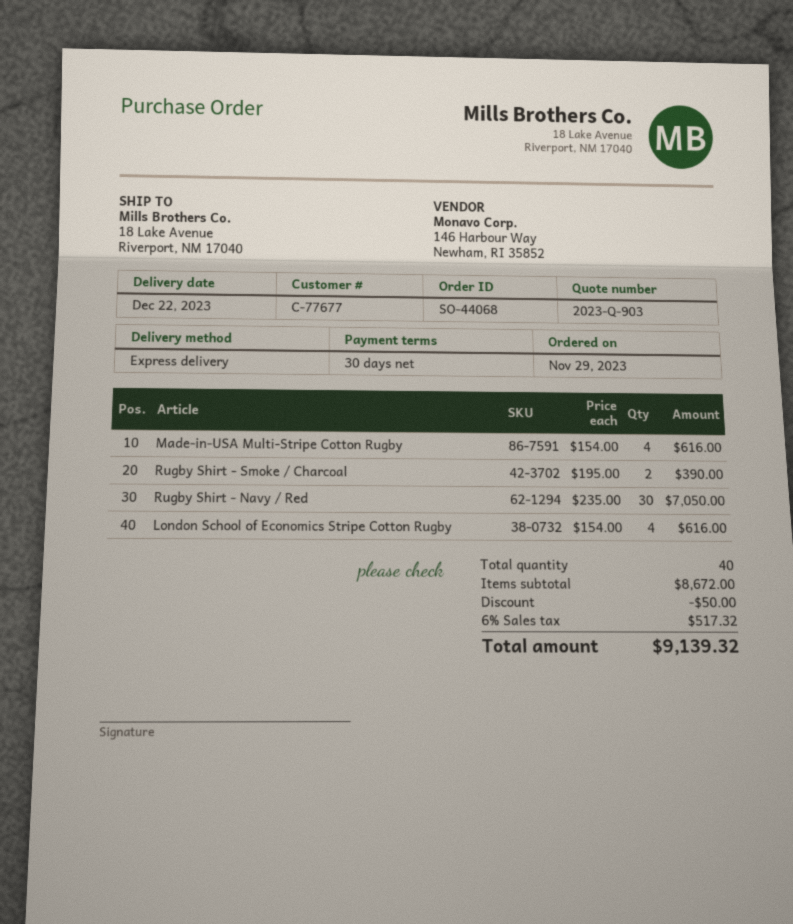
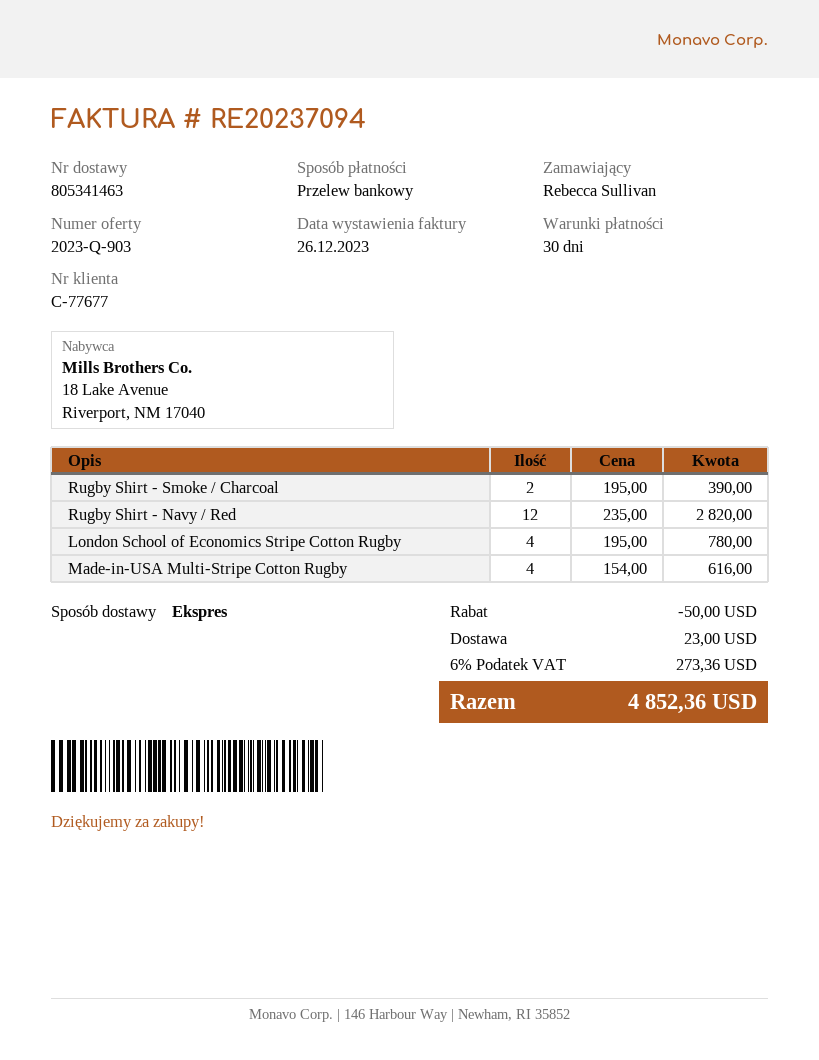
Rugby Shirt - Navy / Red: 30 x 235.00 = 7050.00 -> 12 x 235.00 = 2820.00
London School of Economics Stripe Cotton Rugby: 4 x 154.00 = 616.00 -> 4 x 195.00 = 780.00
shipping: none -> 23.00
tax: 6% = 517.32 -> 6% = 273.36
total: 9139.32 -> 4852.36

